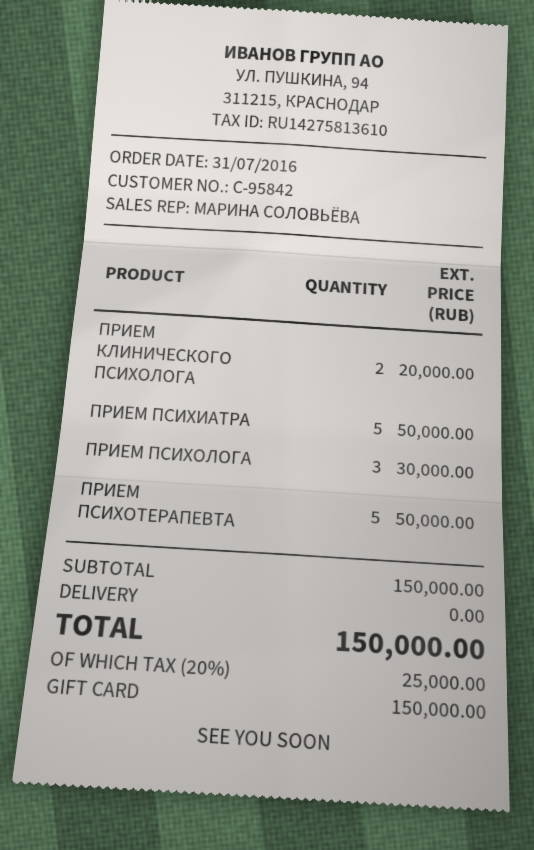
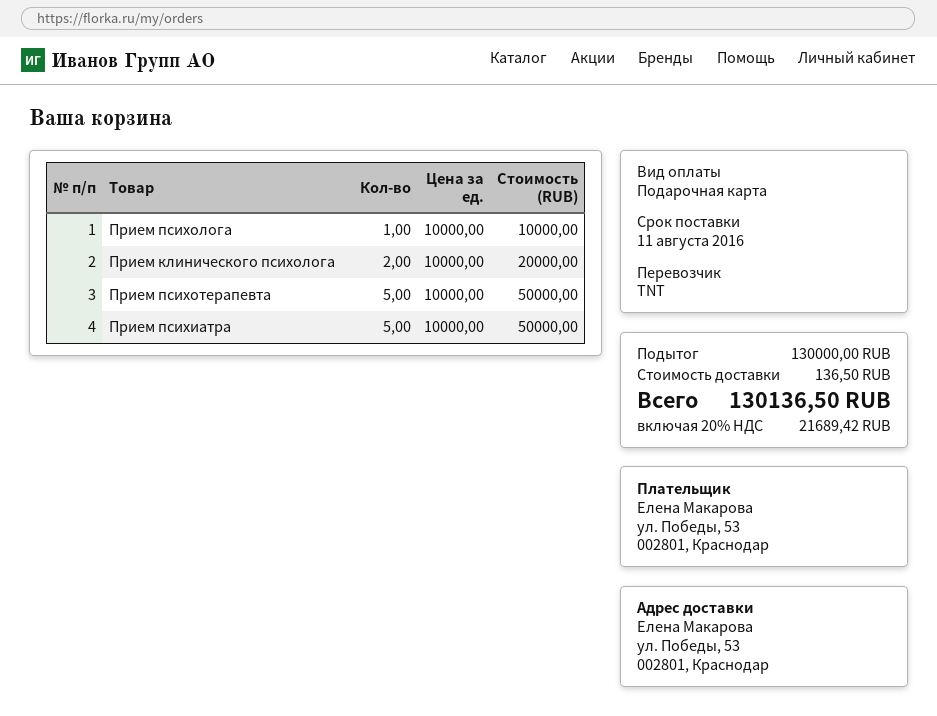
ПРИЕМ ПСИХОЛОГА: 3 for 30000.00 -> 1 for 10000.00
subtotal: 150000.00 -> 130000.00
shipping: 0.00 -> 136.50
tax: 20% = 25000.00 -> 20% = 21689.42
total: 150000.00 -> 130136.50

